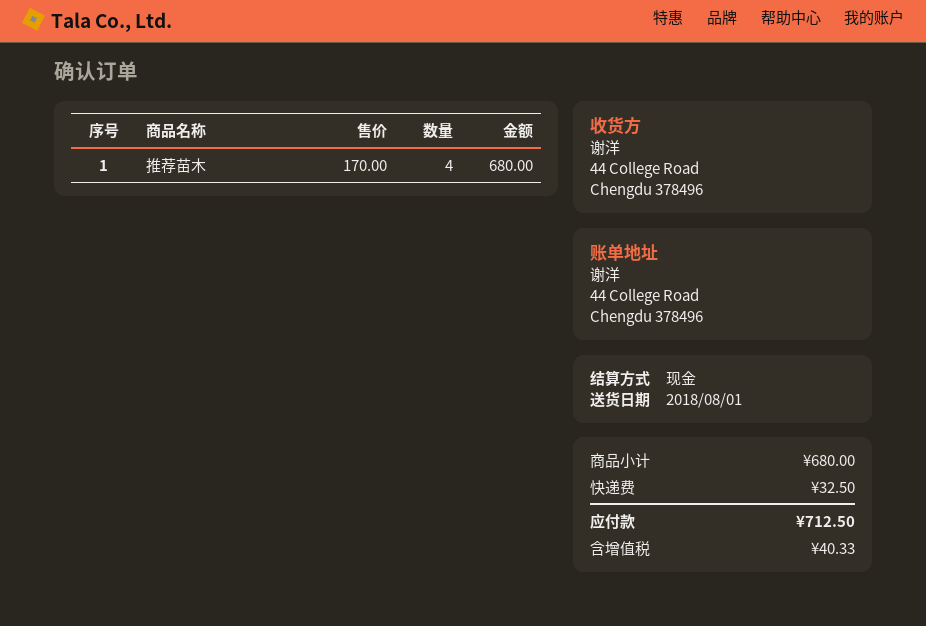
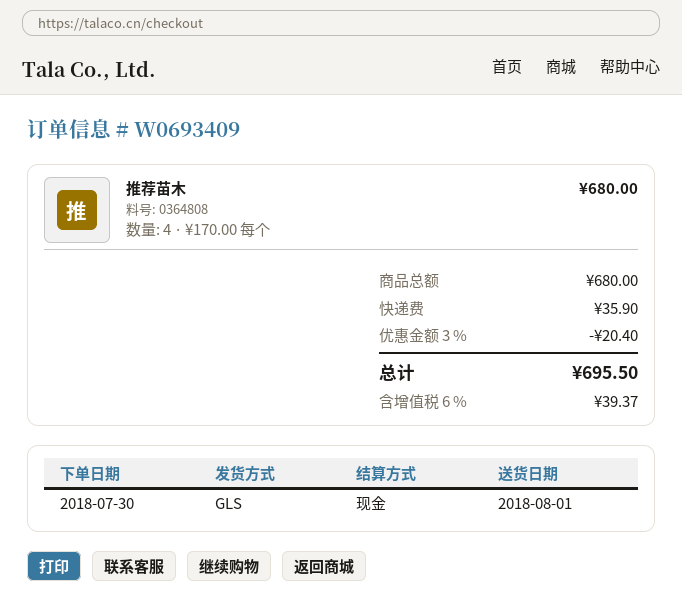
discount: none -> 3% = 20.40
shipping: 32.50 -> 35.90
tax: 40.33 -> 39.37
total: 712.50 -> 695.50

